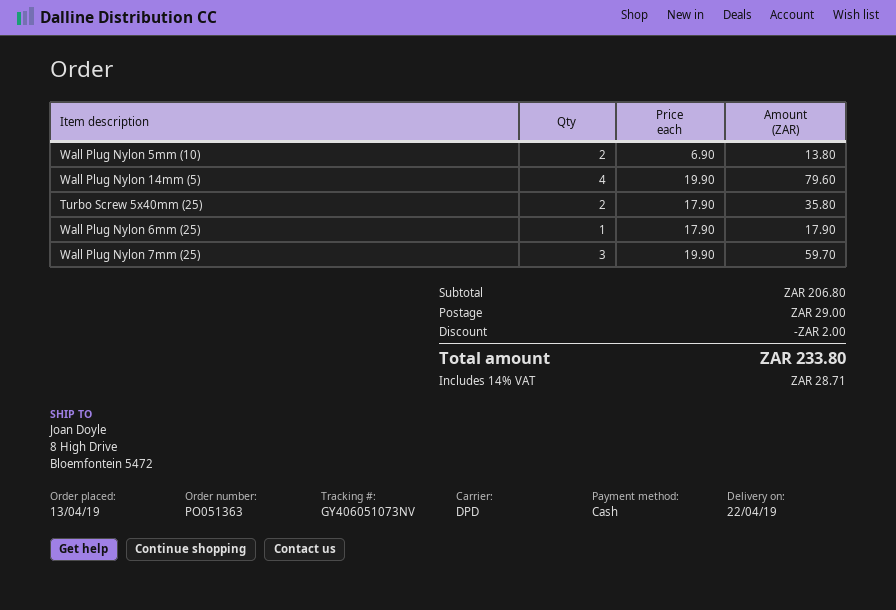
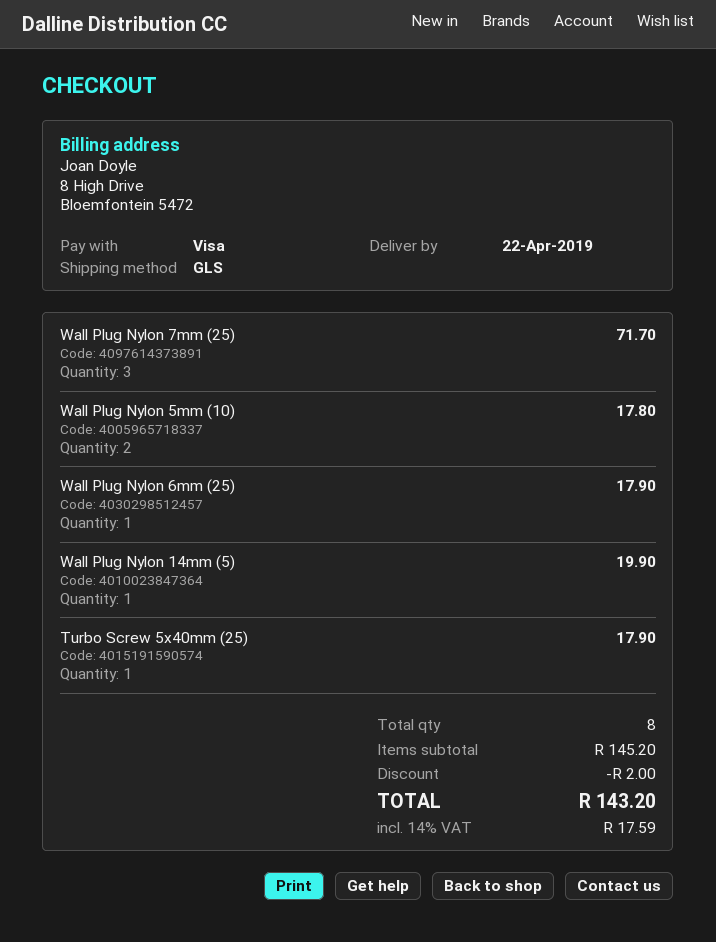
payment method: cash -> Visa
shipping method: DPD -> GLS
Wall Plug Nylon 5mm (10): 2 for 13.80 -> 2 for 17.80
Wall Plug Nylon 14mm (5): 4 for 79.60 -> 1 for 19.90
Turbo Screw 5x40mm (25): 2 for 35.80 -> 1 for 17.90
Wall Plug Nylon 7mm (25): 3 for 59.70 -> 3 for 71.70
subtotal: 206.80 -> 145.20
shipping: 29.00 -> none
tax: 14% = 28.71 -> 14% = 17.59
total: 233.80 -> 143.20

